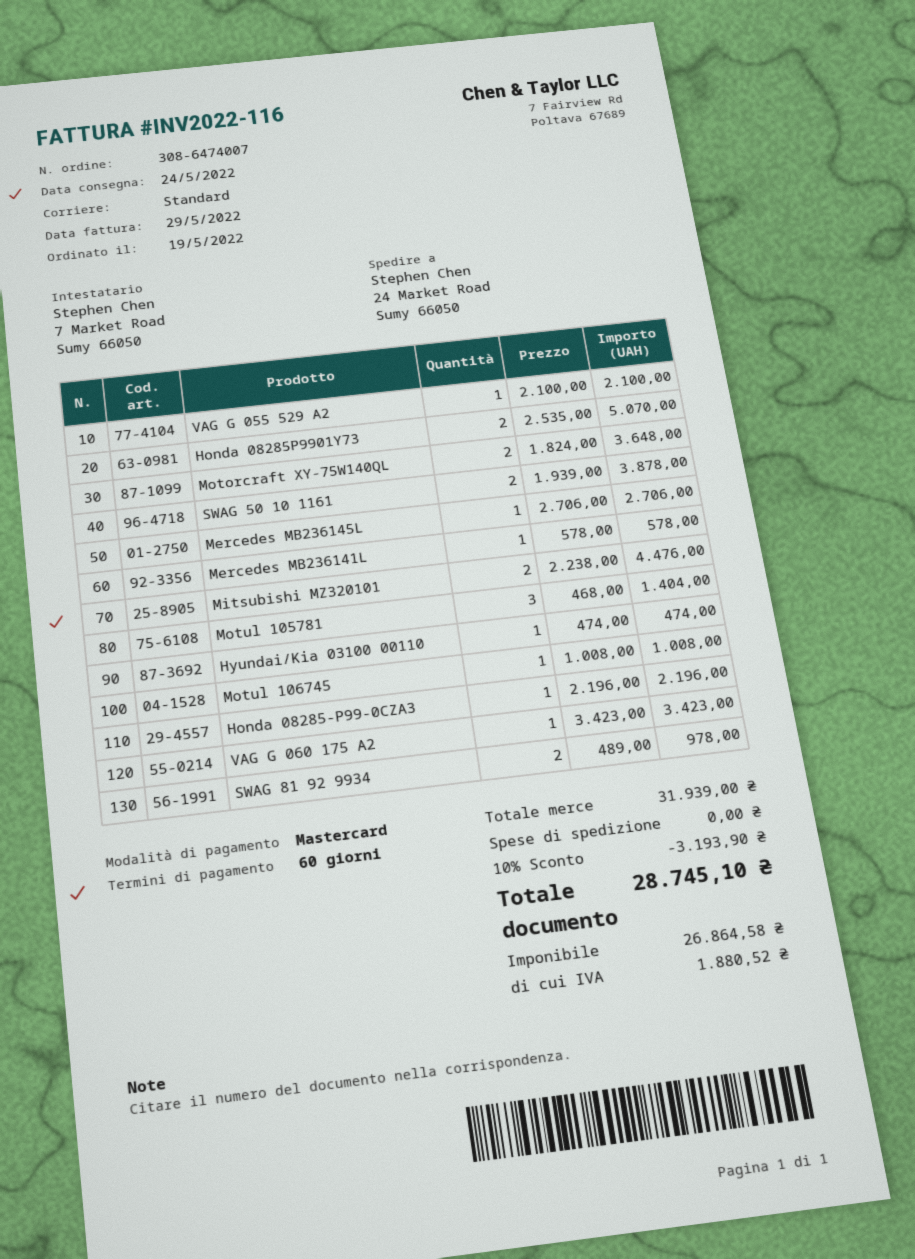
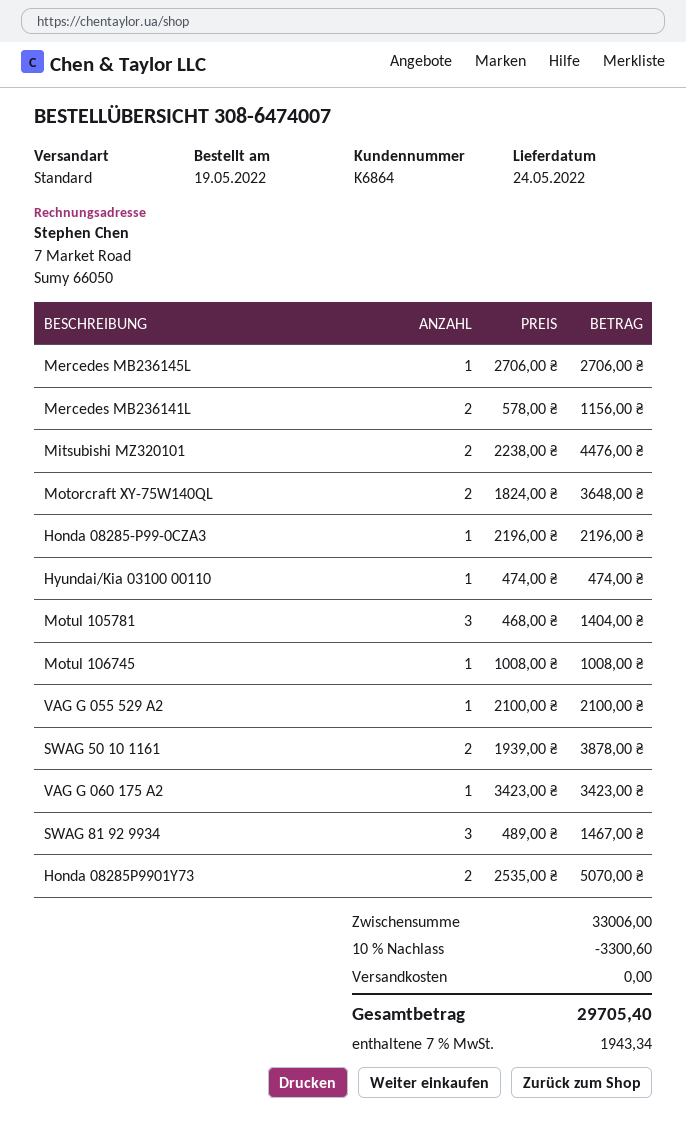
Mercedes MB236141L: 1 x 578.00 = 578.00 -> 2 x 578.00 = 1156.00
SWAG 81 92 9934: 2 x 489.00 = 978.00 -> 3 x 489.00 = 1467.00
subtotal: 31939.00 -> 33006.00
discount: 10% = 3193.90 -> 10% = 3300.60
tax: 1880.52 -> 1943.34
total: 28745.10 -> 29705.40

